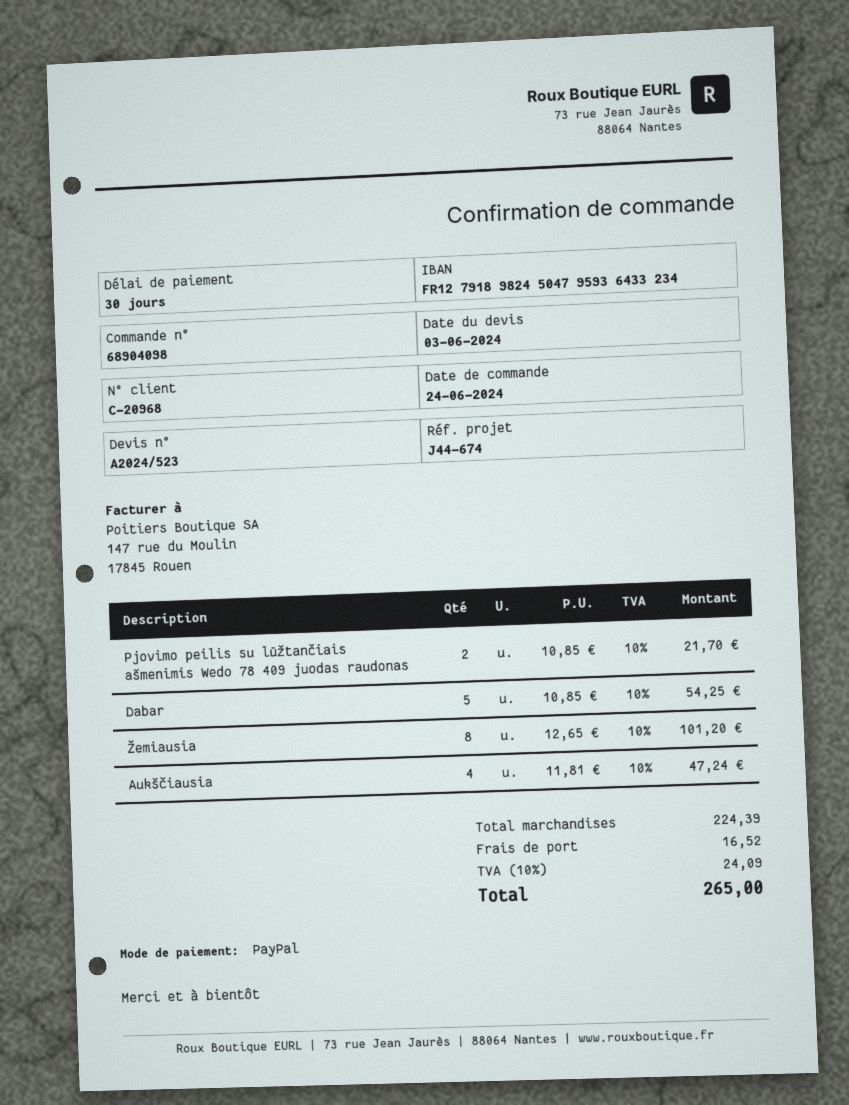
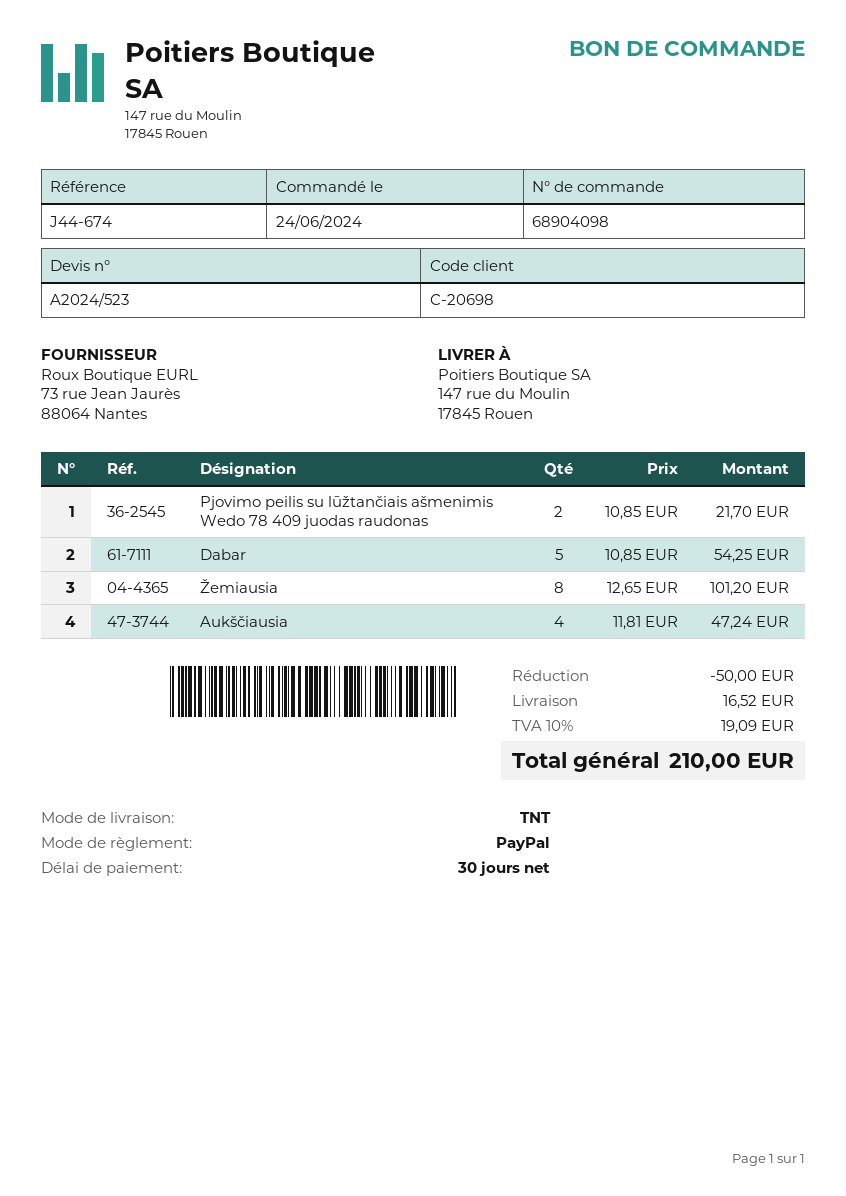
customer number: C-20968 -> C-20698
discount: none -> 50.00
tax: 10% = 24.09 -> 10% = 19.09
total: 265.00 -> 210.00

